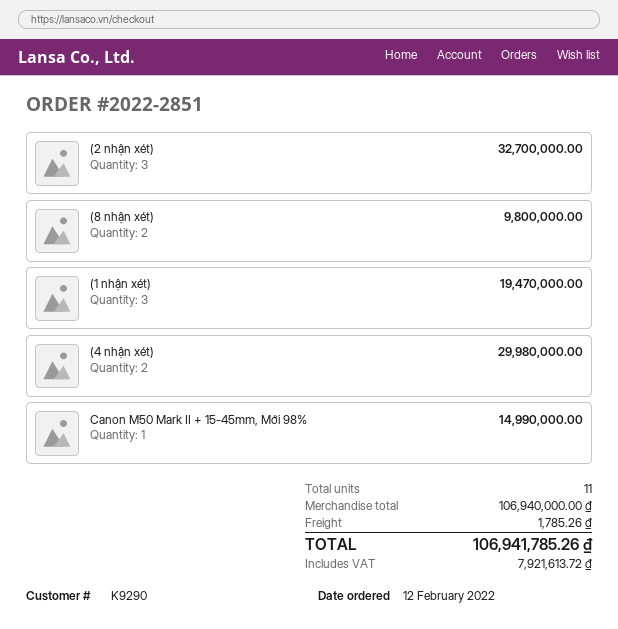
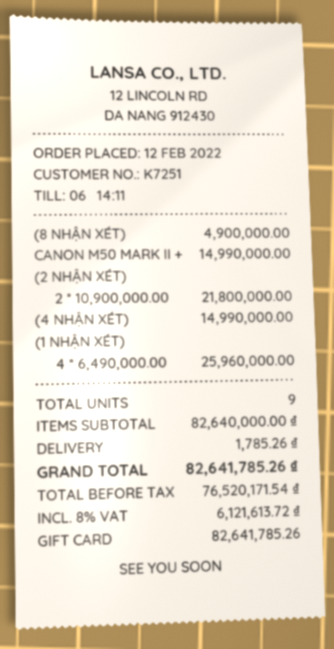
customer number: K9290 -> K7251
(2 nhận xét): 3 for 32700000.00 -> 2 for 21800000.00
(8 nhận xét): 2 for 9800000.00 -> 1 for 4900000.00
(1 nhận xét): 3 for 19470000.00 -> 4 for 25960000.00
(4 nhận xét): 2 for 29980000.00 -> 1 for 14990000.00
total quantity: 11 -> 9
subtotal: 106940000.00 -> 82640000.00
tax: 7921613.72 -> 6121613.72
total: 106941785.26 -> 82641785.26

